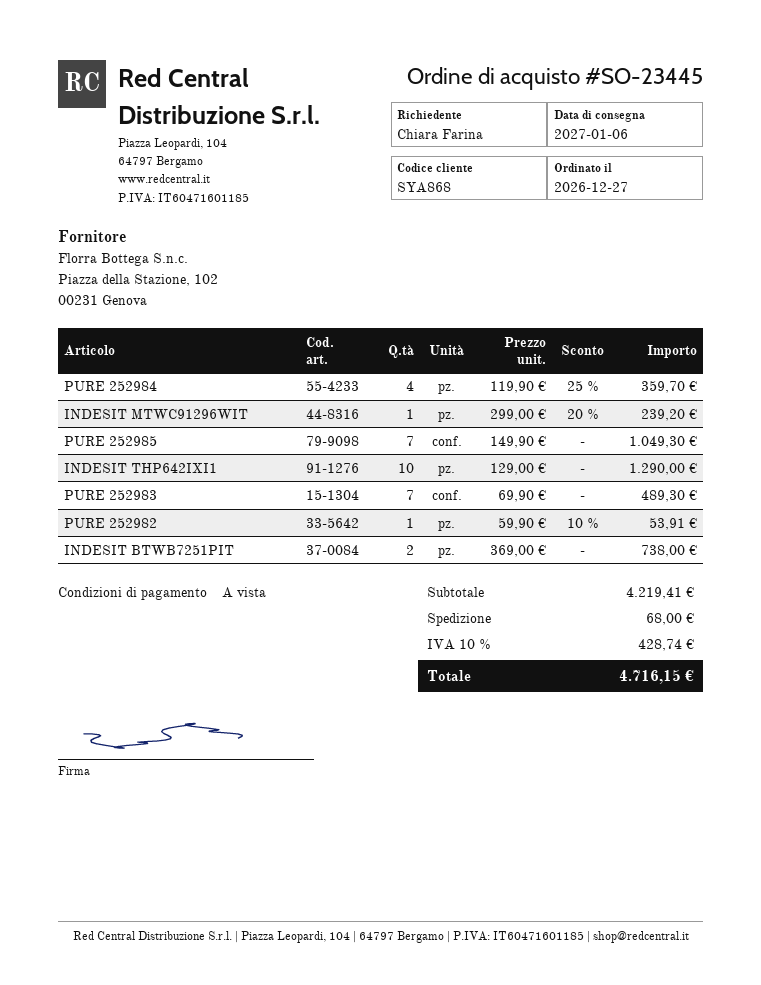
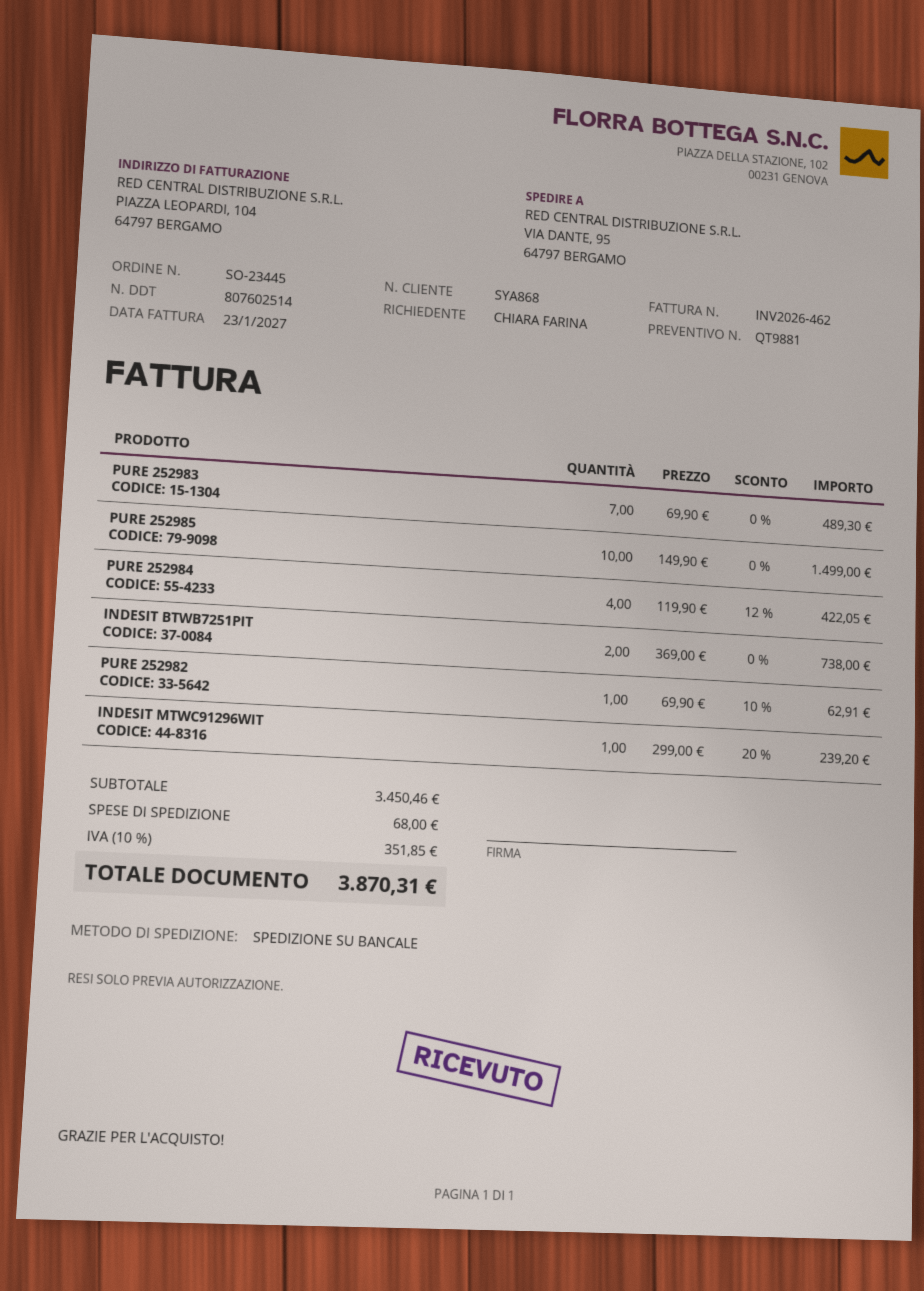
PURE 252984: 4 x 119.90 - 25% = 359.70 -> 4 x 119.90 - 12% = 422.05
PURE 252985: 7 x 149.90 = 1049.30 -> 10 x 149.90 = 1499.00
INDESIT THP642IXI1: 10 x 129.00 = 1290.00 -> none
PURE 252982: 1 x 59.90 - 10% = 53.91 -> 1 x 69.90 - 10% = 62.91
subtotal: 4219.41 -> 3450.46
tax: 10% = 428.74 -> 10% = 351.85
total: 4716.15 -> 3870.31

